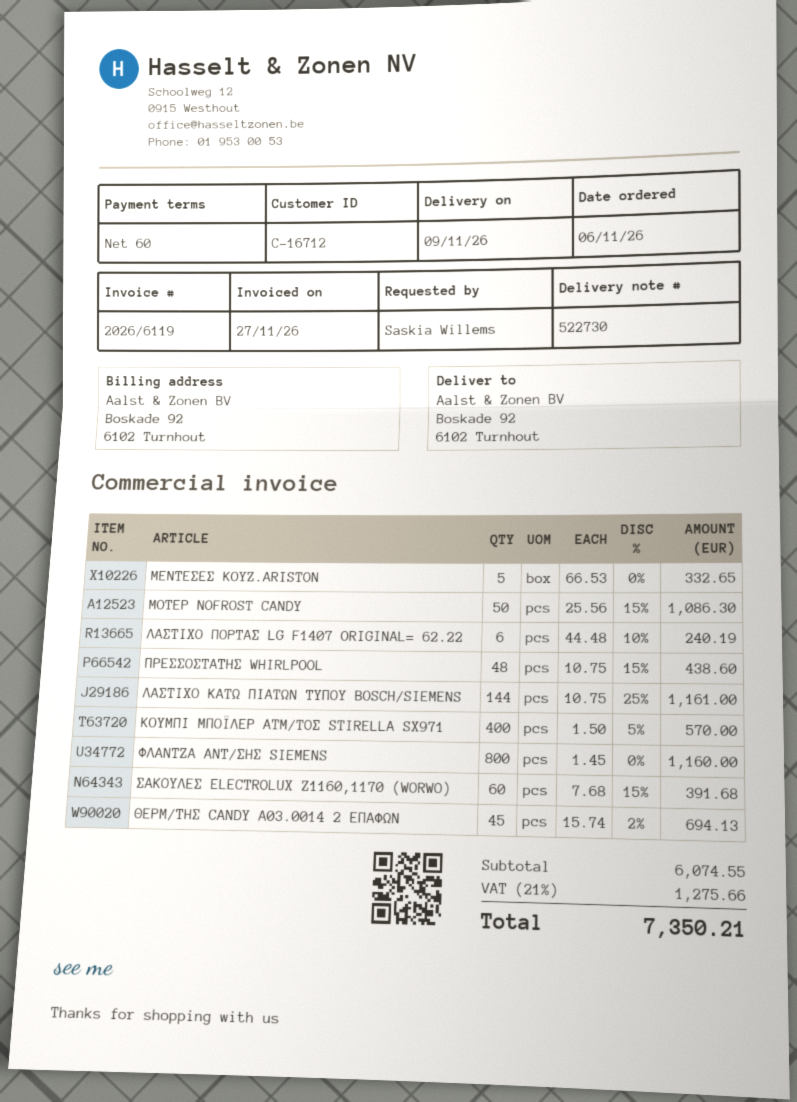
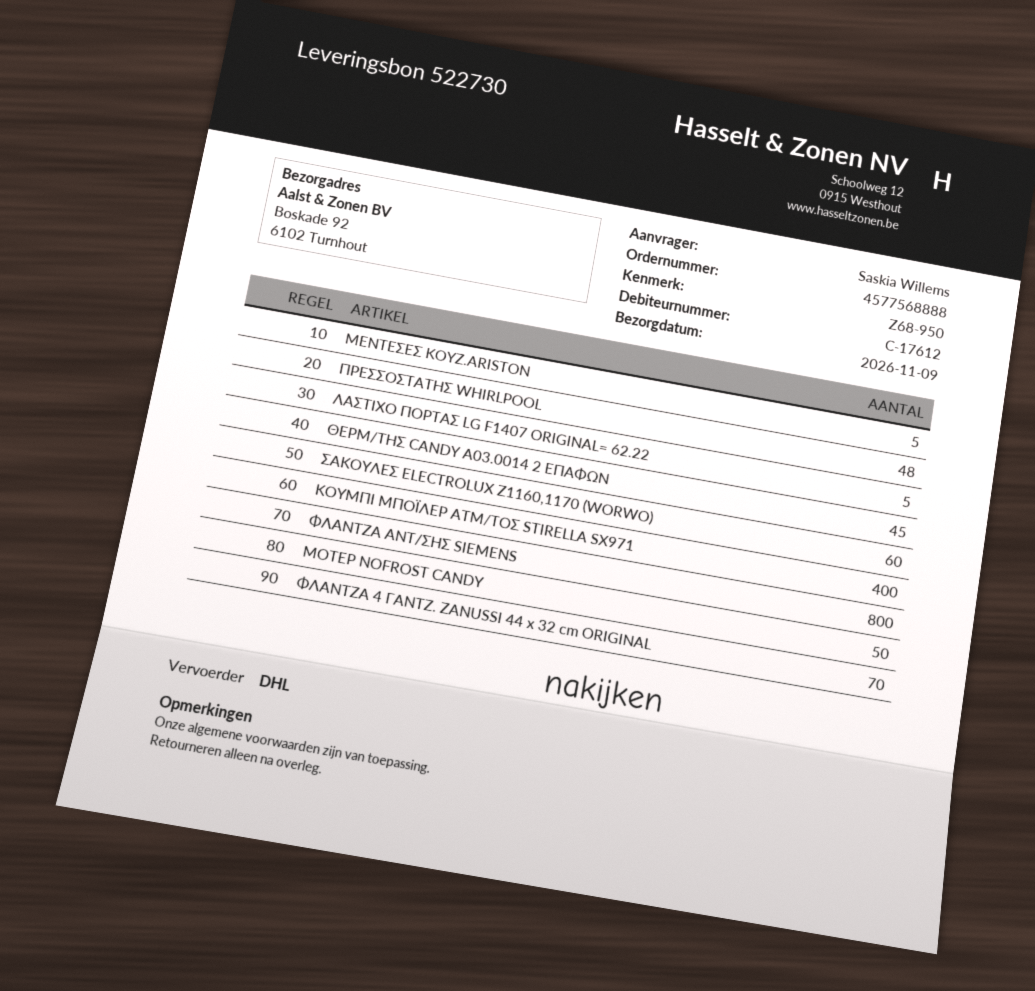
customer number: C-16712 -> C-17612
ΛΑΣΤΙΧΟ ΠΟΡΤΑΣ LG F1407 ORIGINAL= 62.22: 6 -> 5
ΛΑΣΤΙΧΟ ΚΑΤΩ ΠΙΑΤΩΝ ΤΥΠΟΥ BOSCH/SIEMENS: 144 -> none
ΦΛΑΝΤΖΑ 4 ΓΑΝΤΖ. ZANUSSI 44 x 32 cm ORIGINAL: none -> 70

